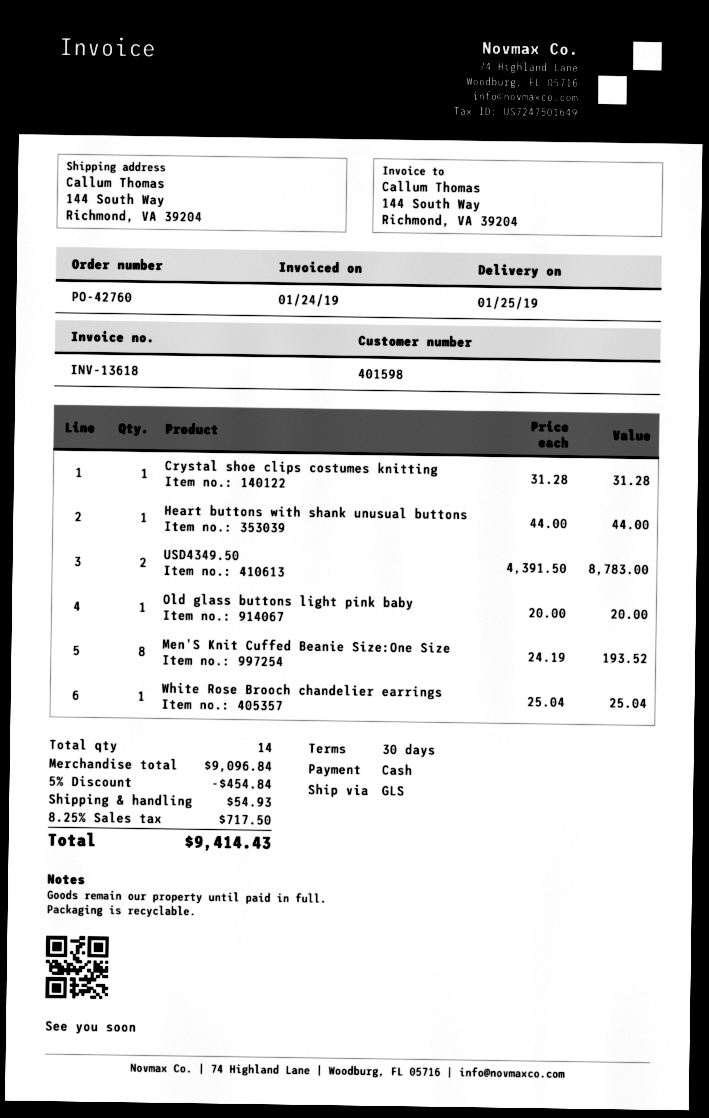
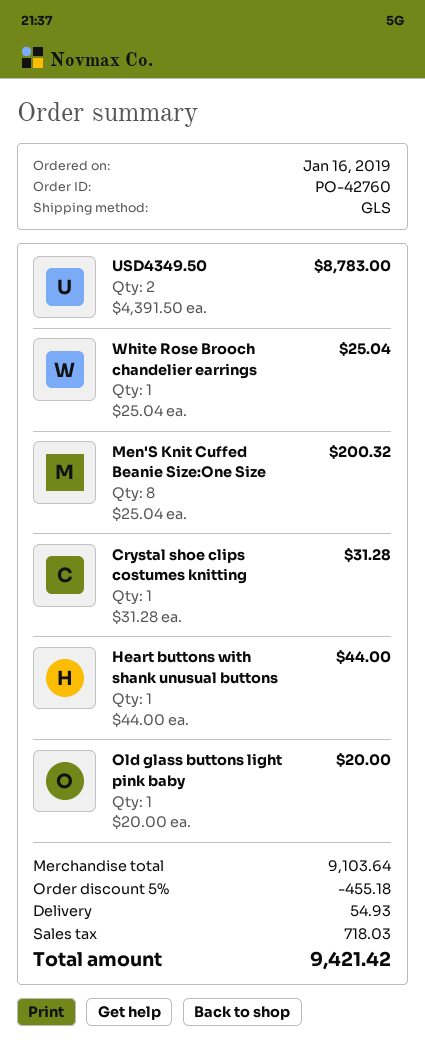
Men'S Knit Cuffed Beanie Size:One Size: 8 x 24.19 = 193.52 -> 8 x 25.04 = 200.32
subtotal: 9096.84 -> 9103.64
discount: 5% = 454.84 -> 5% = 455.18
tax: 717.50 -> 718.03
total: 9414.43 -> 9421.42

